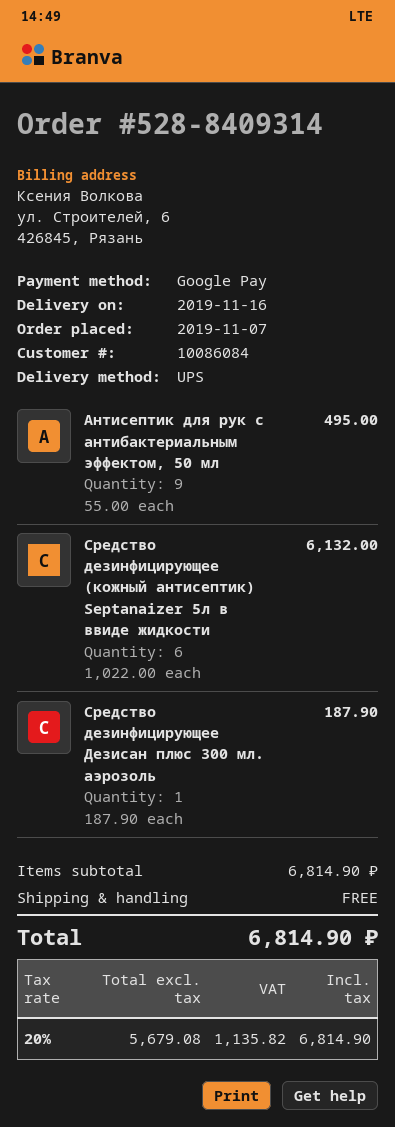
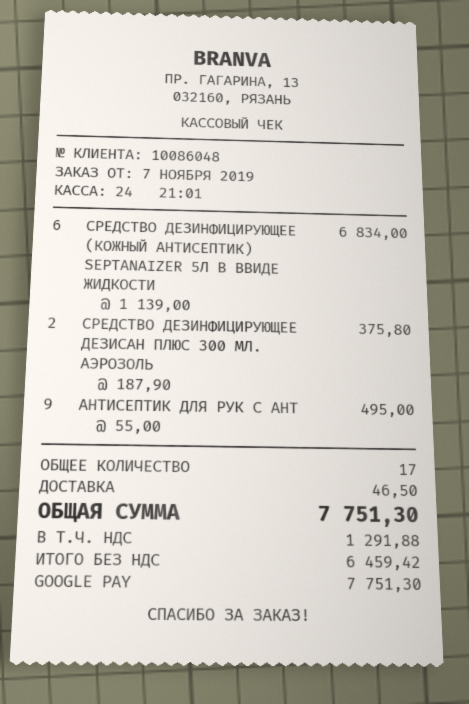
customer number: 10086084 -> 10086048
Средство дезинфицирующее (кожный антисептик) Septanaizer 5л в ввиде жидкости: 6 x 1022.00 = 6132.00 -> 6 x 1139.00 = 6834.00
Средство дезинфицирующее Дезисан плюс 300 мл. аэрозоль: 1 x 187.90 = 187.90 -> 2 x 187.90 = 375.80
shipping: 0.00 -> 46.50
net: 5679.08 -> 6459.42
tax: 1135.82 -> 1291.88
total: 6814.90 -> 7751.30

